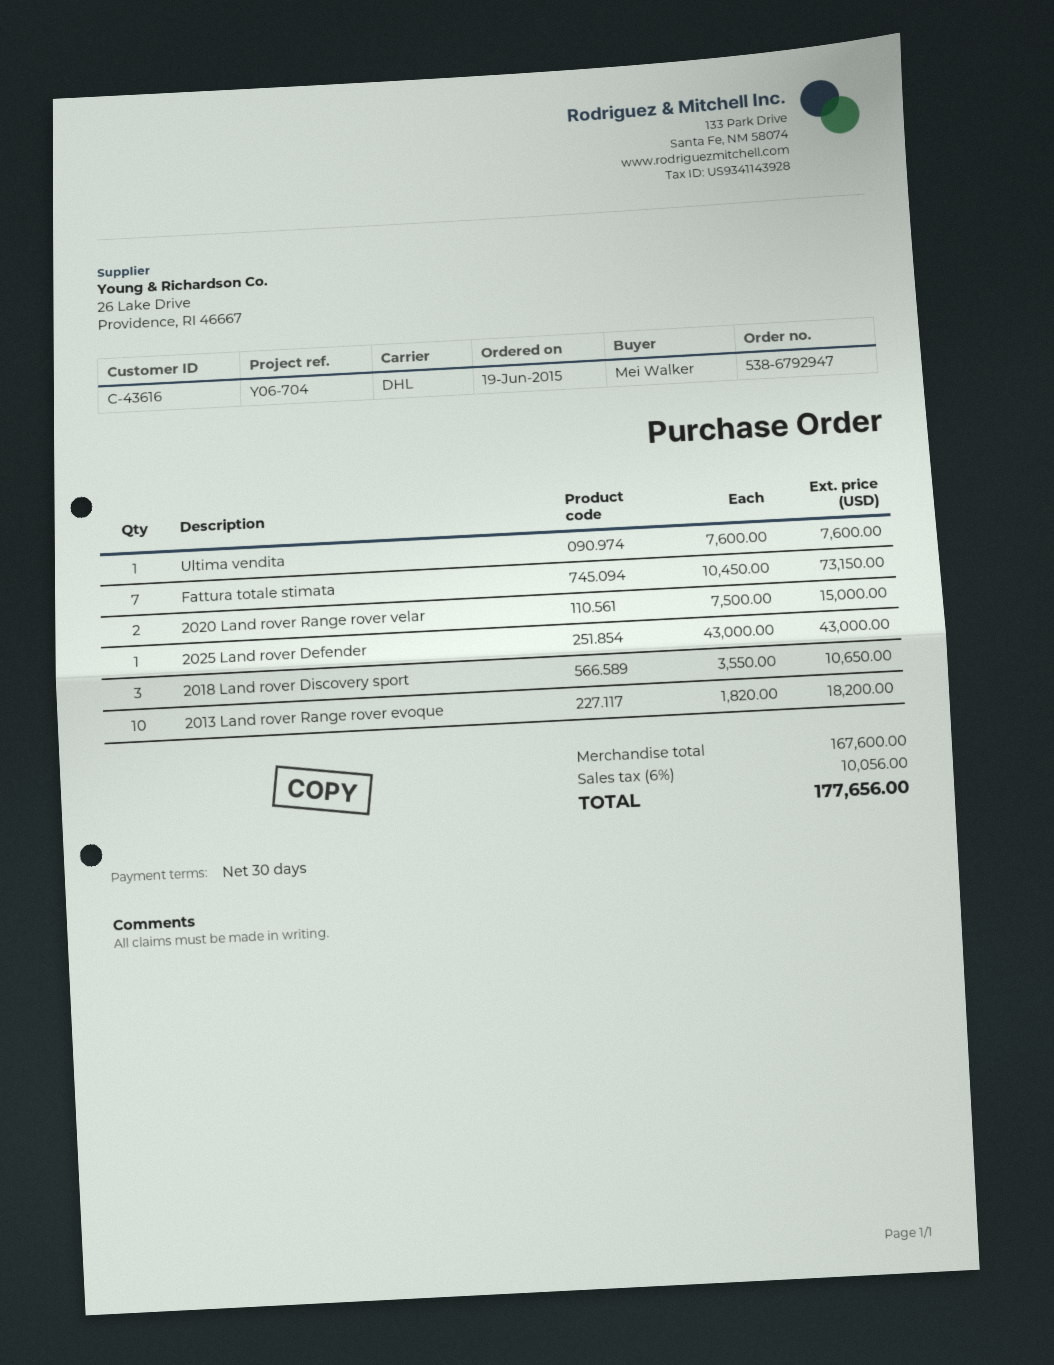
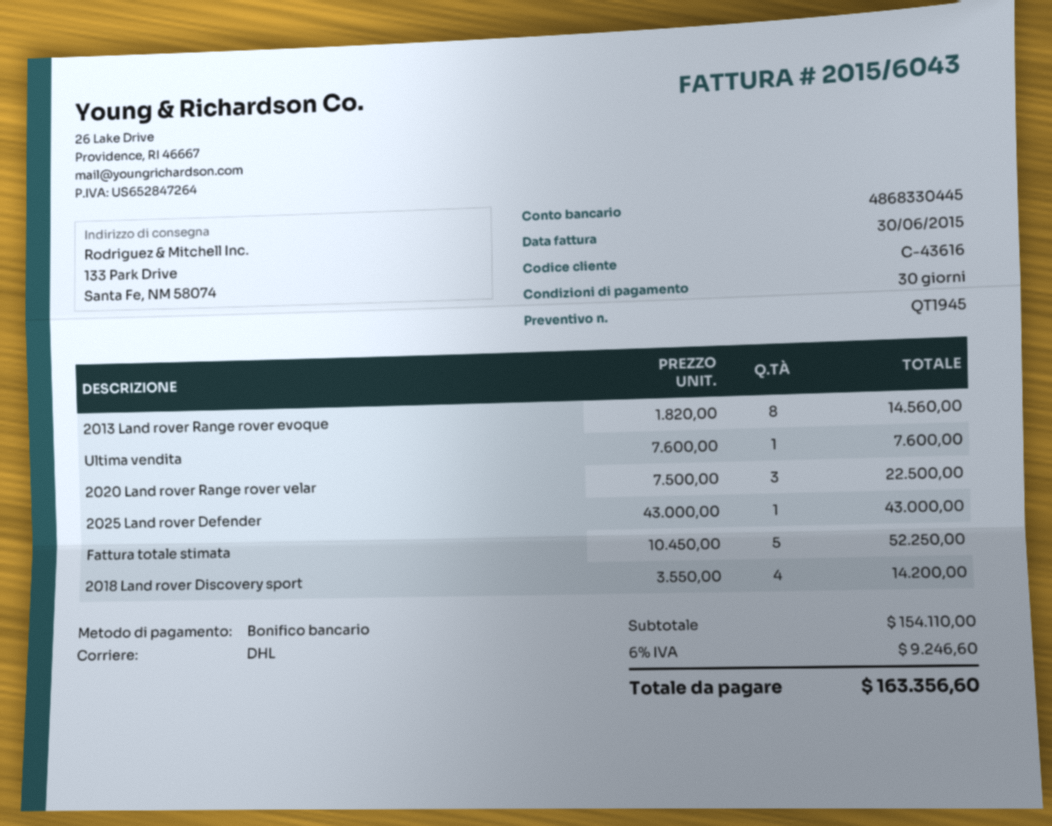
Fattura totale stimata: 7 x 10450.00 = 73150.00 -> 5 x 10450.00 = 52250.00
2020 Land rover Range rover velar: 2 x 7500.00 = 15000.00 -> 3 x 7500.00 = 22500.00
2018 Land rover Discovery sport: 3 x 3550.00 = 10650.00 -> 4 x 3550.00 = 14200.00
2013 Land rover Range rover evoque: 10 x 1820.00 = 18200.00 -> 8 x 1820.00 = 14560.00
subtotal: 167600.00 -> 154110.00
tax: 6% = 10056.00 -> 6% = 9246.60
total: 177656.00 -> 163356.60

